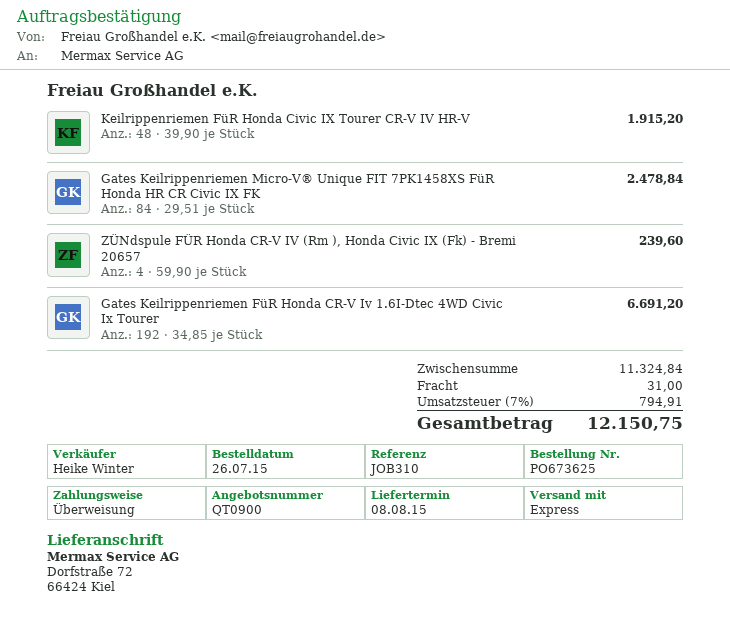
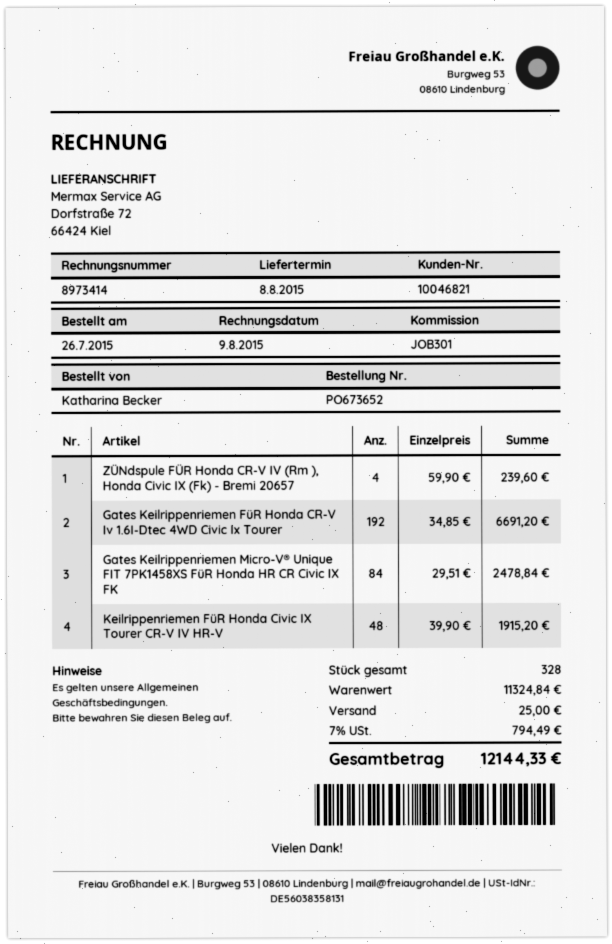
order number: PO673625 -> PO673652
reference: JOB310 -> JOB301
shipping: 31.00 -> 25.00
tax: 7% = 794.91 -> 7% = 794.49
total: 12150.75 -> 12144.33

